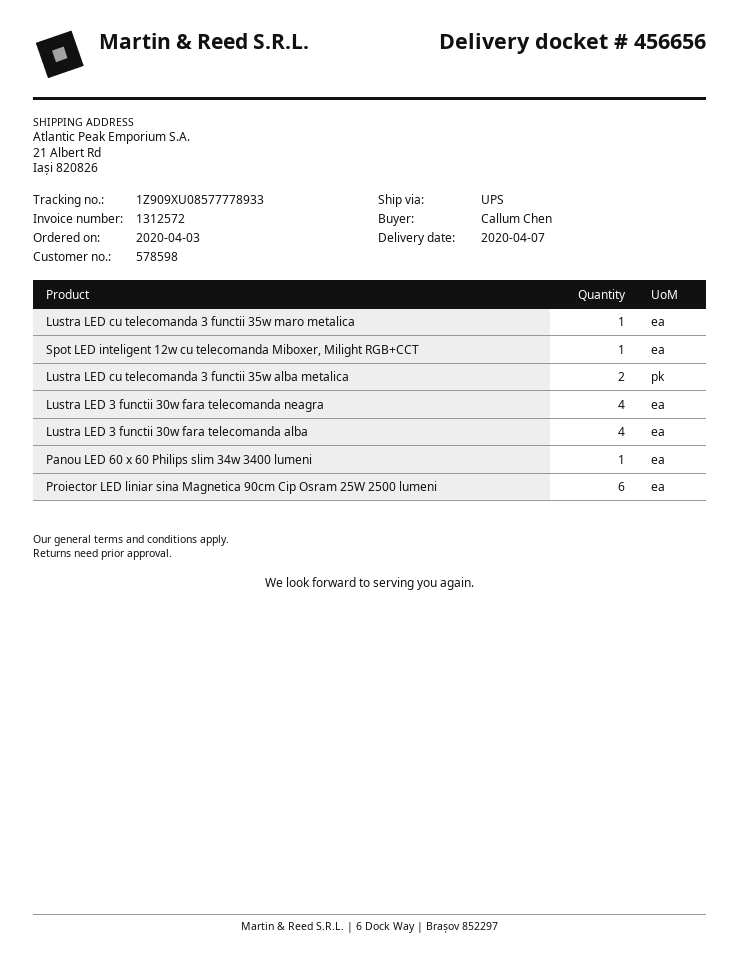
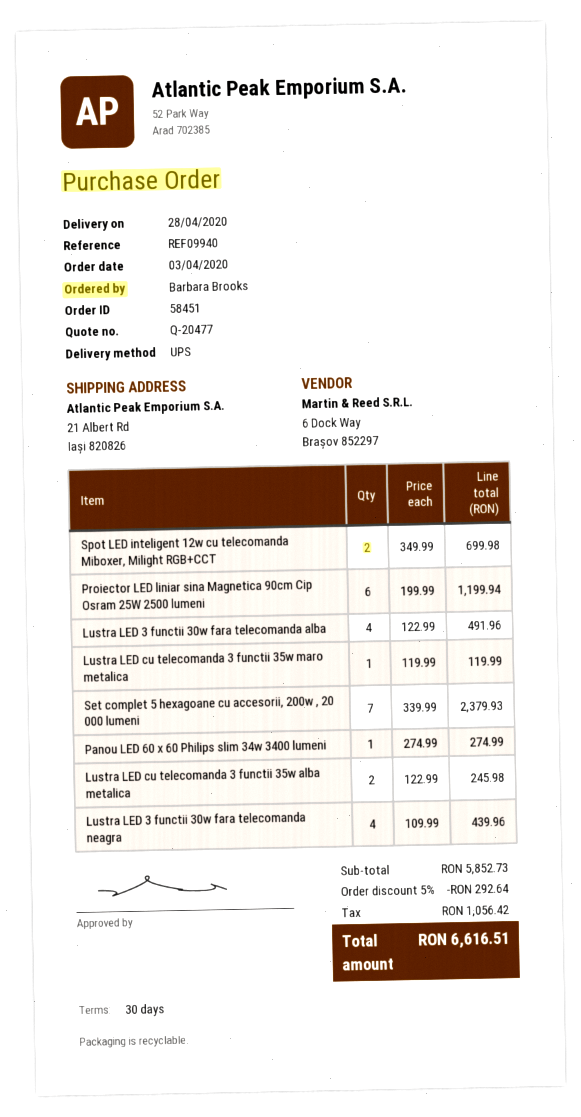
delivery date: 2020-04-07 -> 2020-04-28
ordered by: Callum Chen -> Barbara Brooks
Spot LED inteligent 12w cu telecomanda Miboxer, Milight RGB+CCT: 1 -> 2
Set complet 5 hexagoane cu accesorii, 200w , 20 000 lumeni: none -> 7

